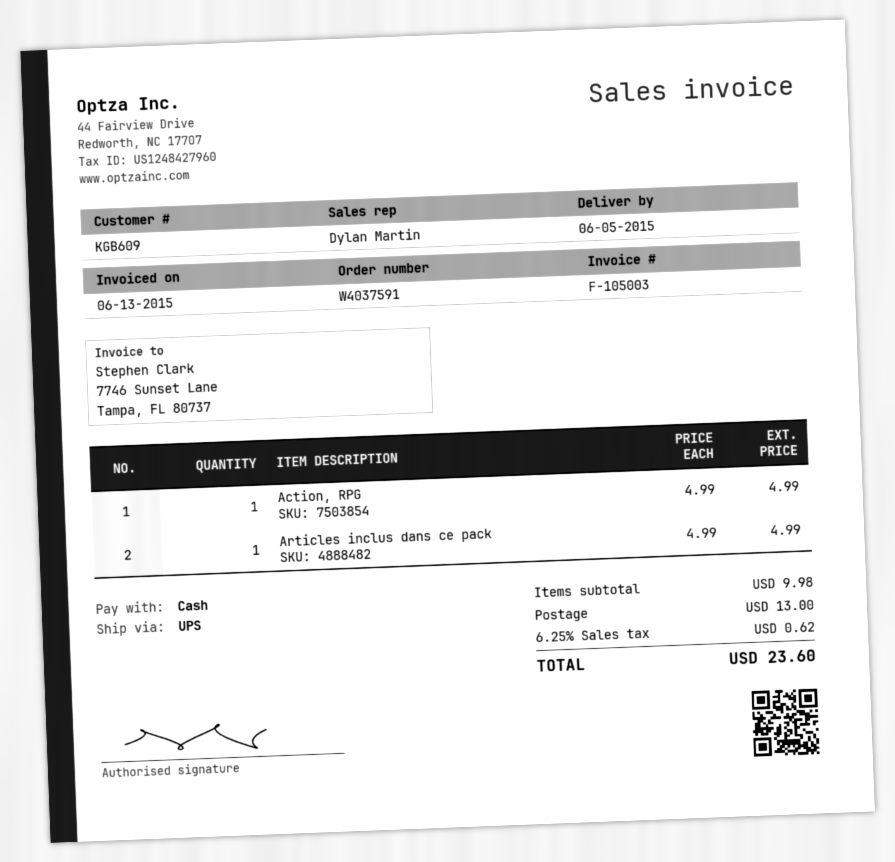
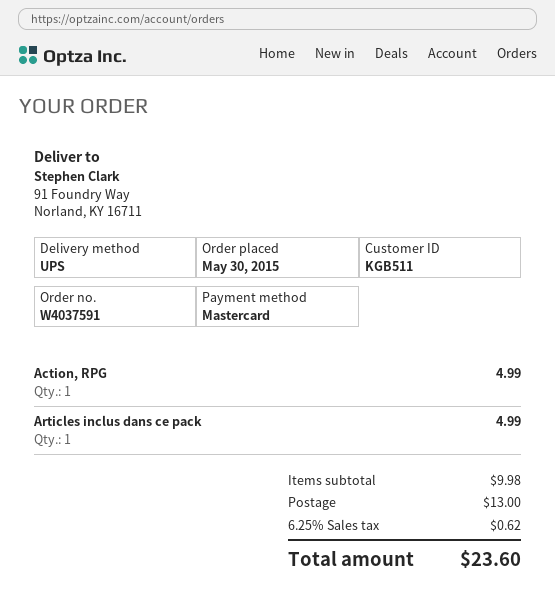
customer number: KGB609 -> KGB511
payment method: cash -> Mastercard

